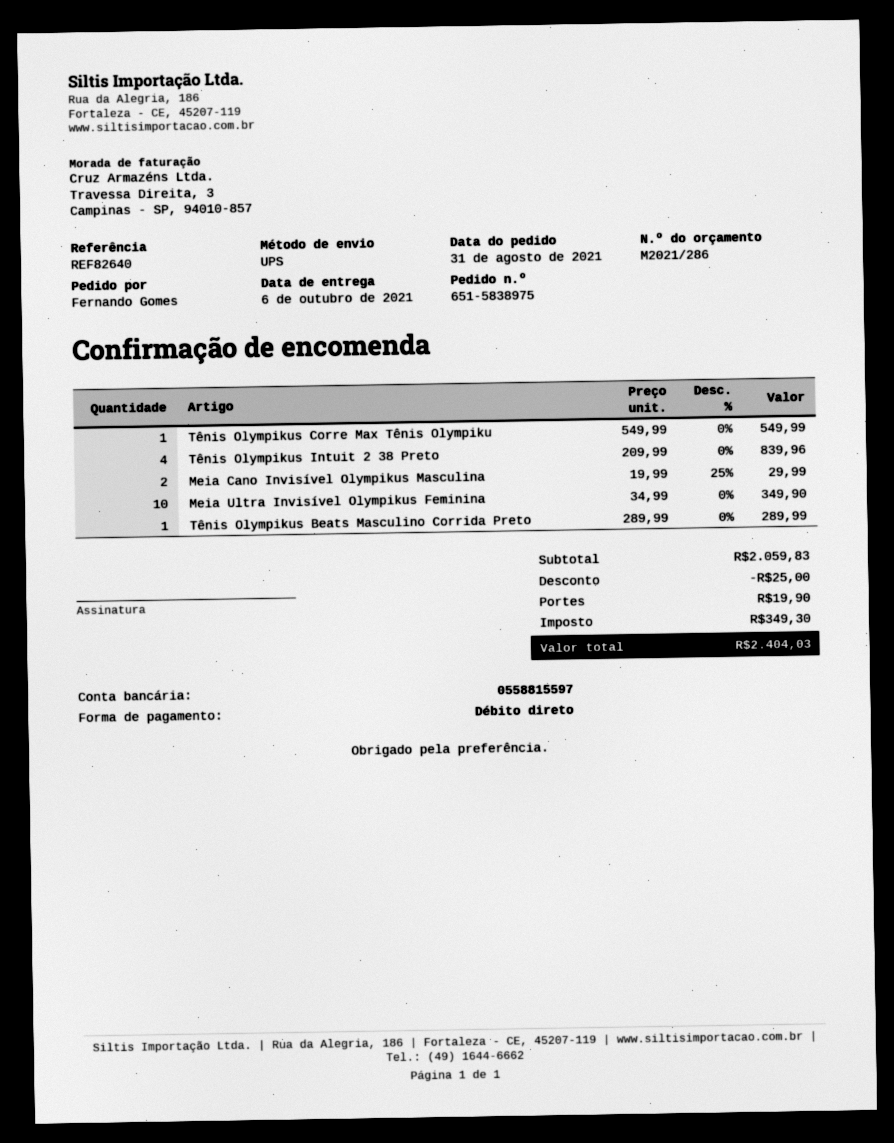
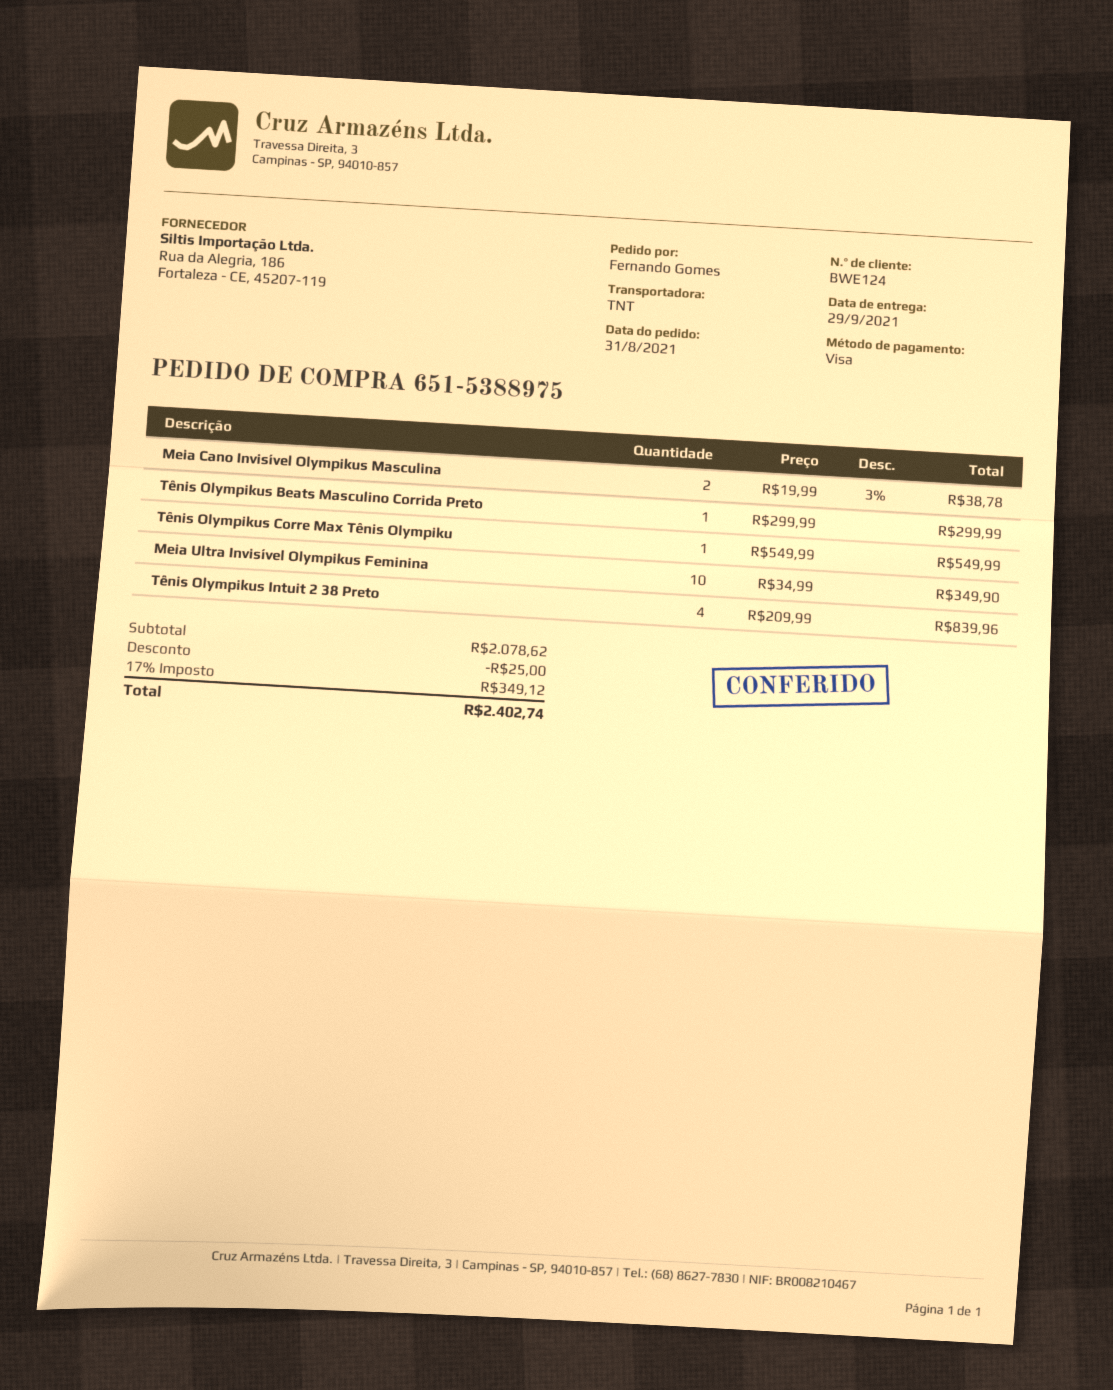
order number: 651-5838975 -> 651-5388975
delivery date: 2021-10-06 -> 2021-09-29
payment method: direct debit -> Visa
shipping method: UPS -> TNT
Meia Cano Invisível Olympikus Masculina: 2 x 19.99 - 25% = 29.99 -> 2 x 19.99 - 3% = 38.78
Tênis Olympikus Beats Masculino Corrida Preto: 1 x 289.99 = 289.99 -> 1 x 299.99 = 299.99
subtotal: 2059.83 -> 2078.62
shipping: 19.90 -> none
tax: 349.30 -> 349.12
total: 2404.03 -> 2402.74

